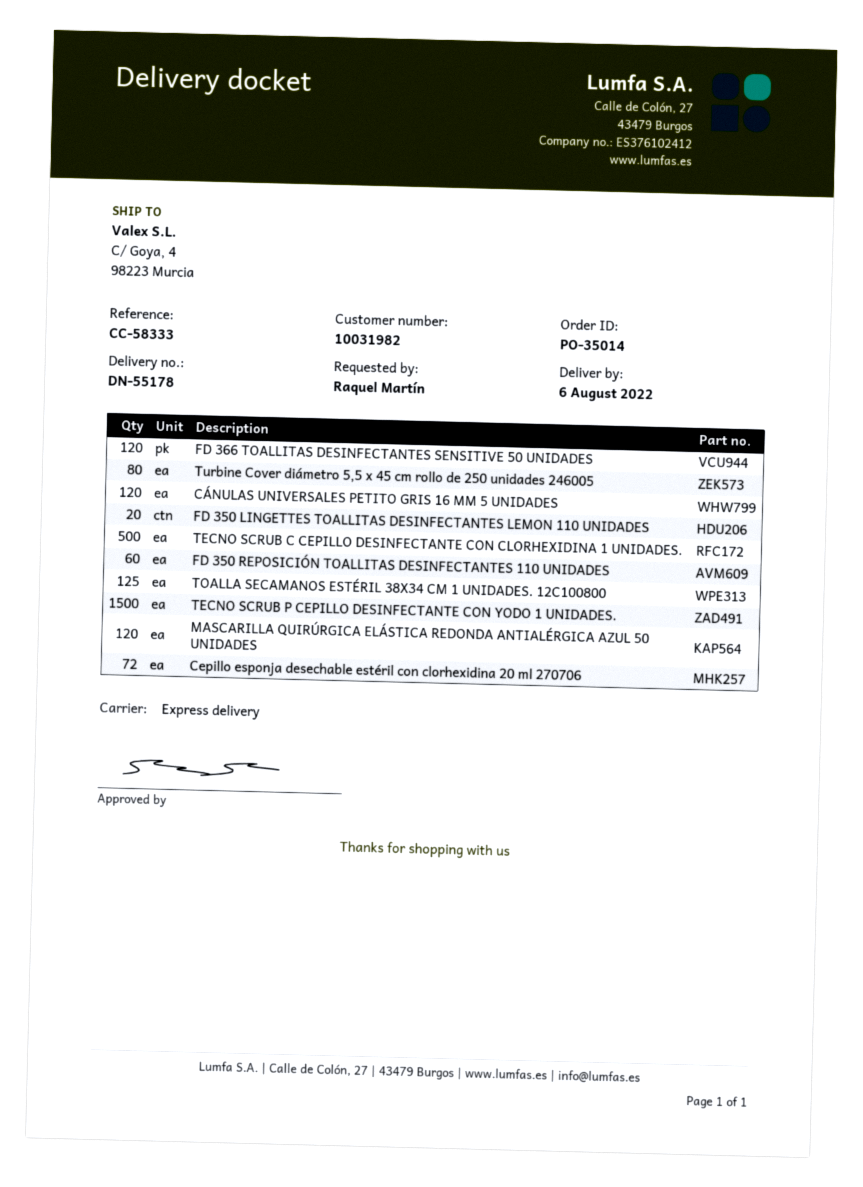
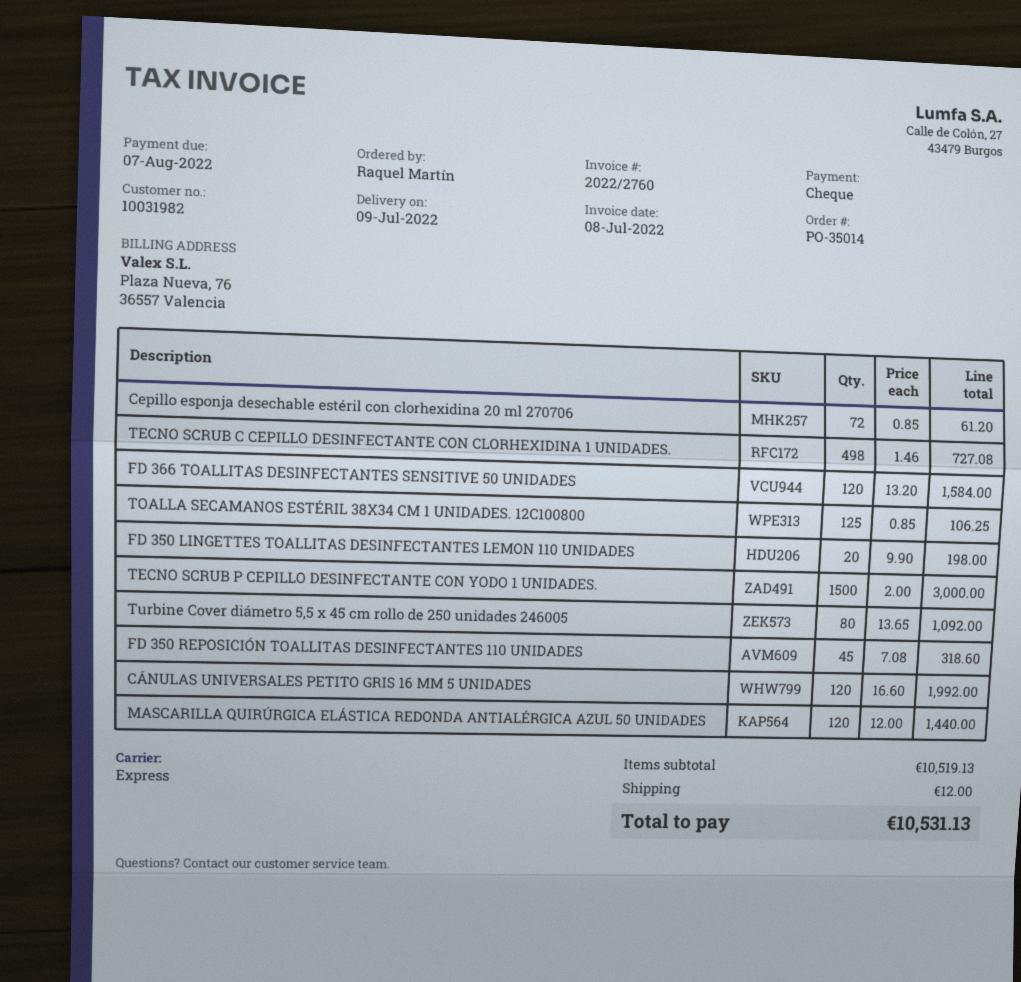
delivery date: 2022-08-06 -> 2022-07-09
TECNO SCRUB C CEPILLO DESINFECTANTE CON CLORHEXIDINA 1 UNIDADES.: 500 -> 498
FD 350 REPOSICIÓN TOALLITAS DESINFECTANTES 110 UNIDADES: 60 -> 45

